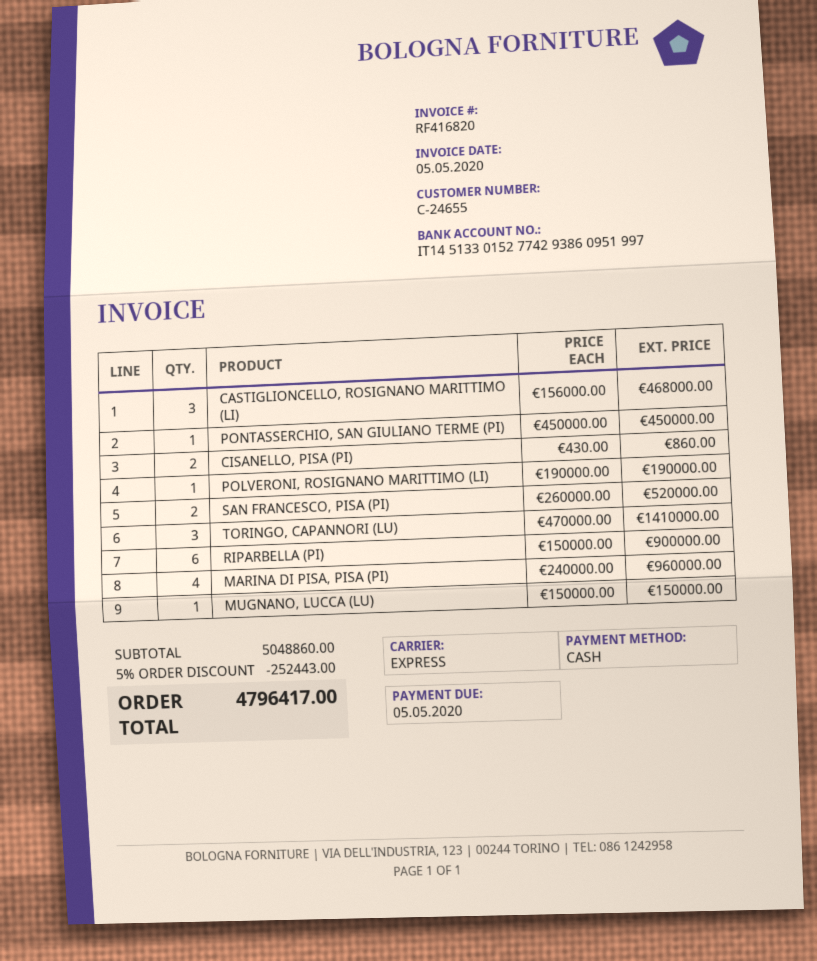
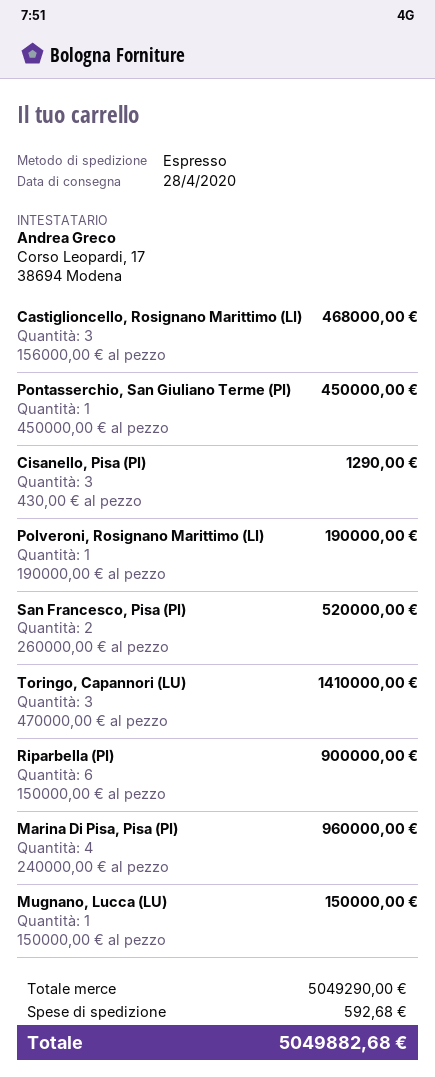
CISANELLO, PISA (PI): 2 x 430.00 = 860.00 -> 3 x 430.00 = 1290.00
subtotal: 5048860.00 -> 5049290.00
discount: 5% = 252443.00 -> none
shipping: none -> 592.68
total: 4796417.00 -> 5049882.68

